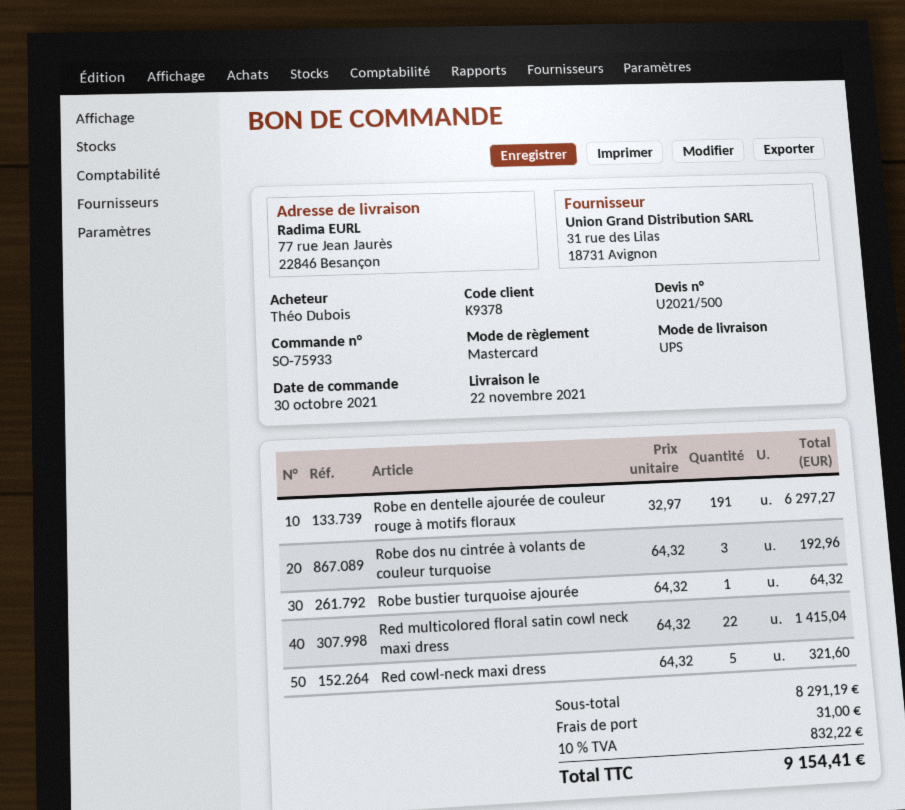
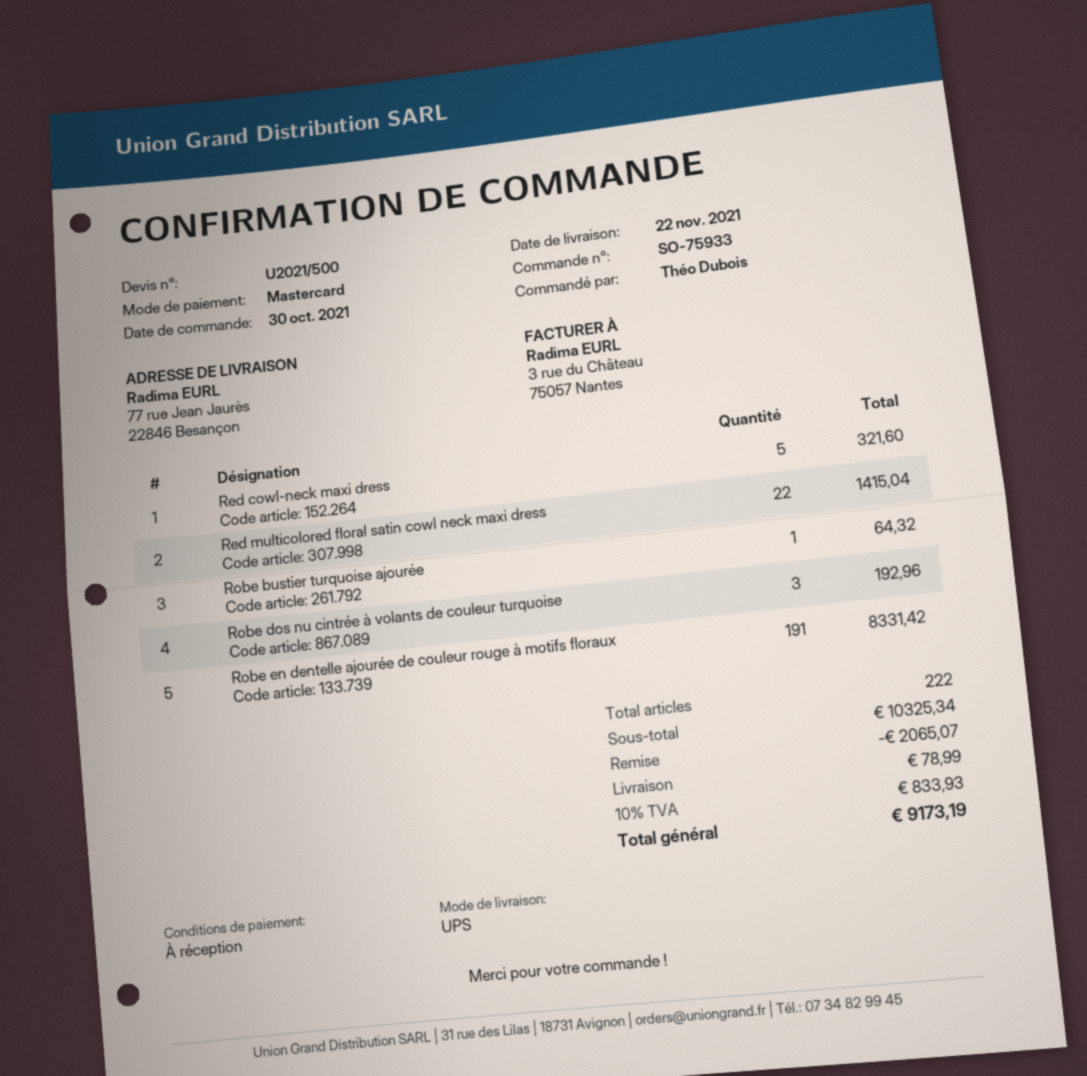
Robe en dentelle ajourée de couleur rouge à motifs floraux: 191 for 6297.27 -> 191 for 8331.42
subtotal: 8291.19 -> 10325.34
discount: none -> 2065.07
shipping: 31.00 -> 78.99
tax: 10% = 832.22 -> 10% = 833.93
total: 9154.41 -> 9173.19

